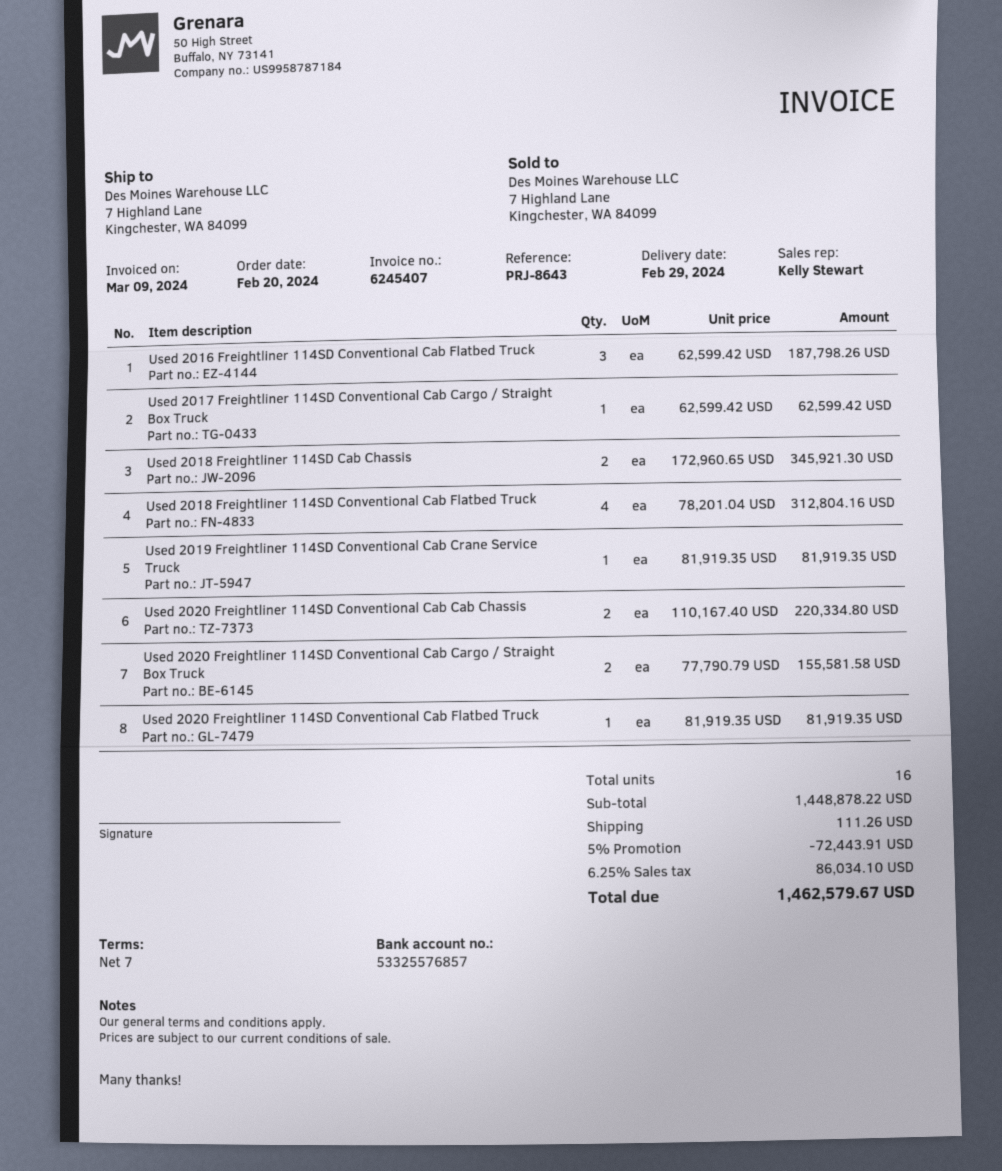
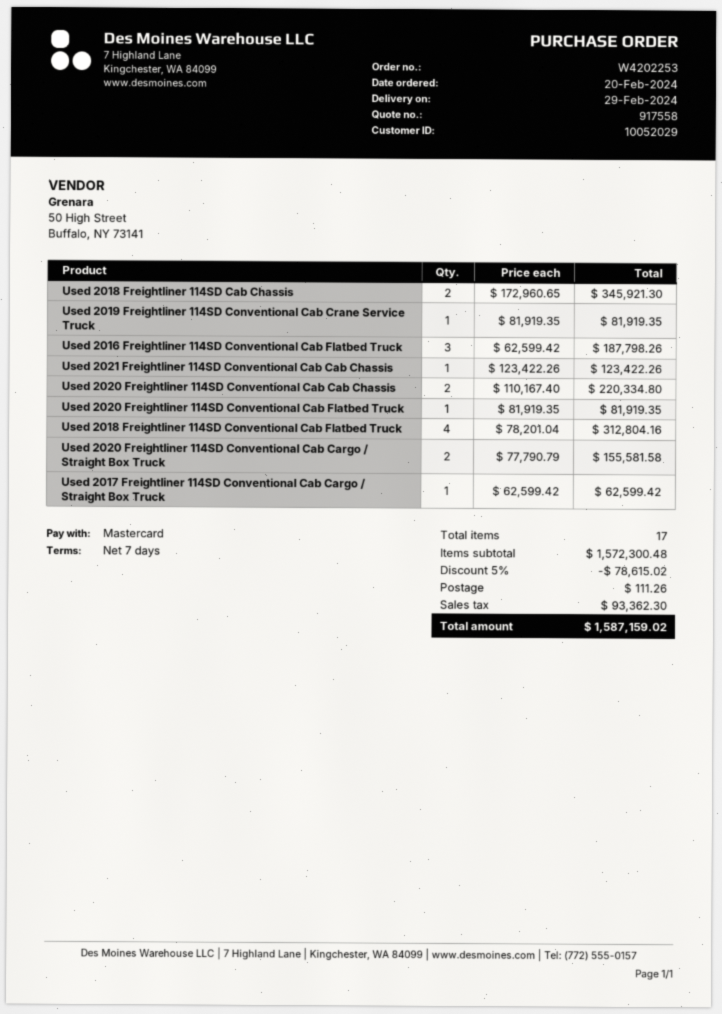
Used 2021 Freightliner 114SD Conventional Cab Cab Chassis: none -> 1 x 123422.26 = 123422.26
total quantity: 16 -> 17
subtotal: 1448878.22 -> 1572300.48
discount: 5% = 72443.91 -> 5% = 78615.02
tax: 86034.10 -> 93362.30
total: 1462579.67 -> 1587159.02

